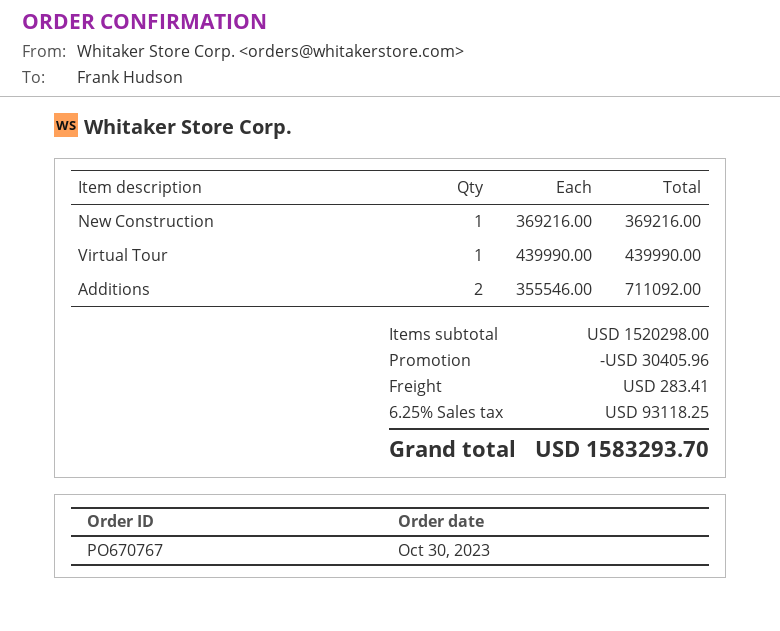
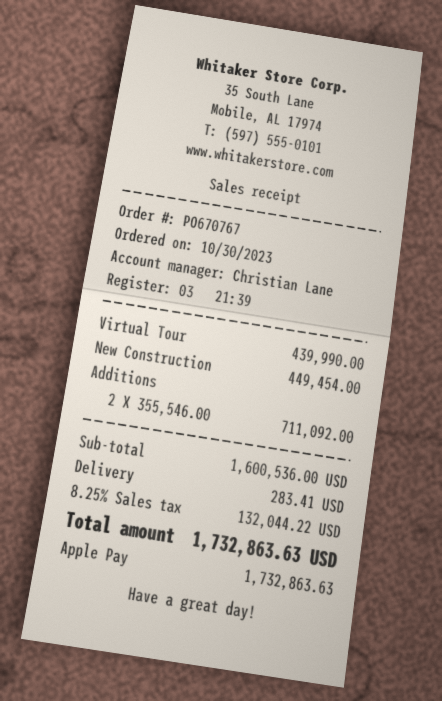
New Construction: 1 x 369216.00 = 369216.00 -> 1 x 449454.00 = 449454.00
subtotal: 1520298.00 -> 1600536.00
discount: 30405.96 -> none
tax: 6.25% = 93118.25 -> 8.25% = 132044.22
total: 1583293.70 -> 1732863.63

